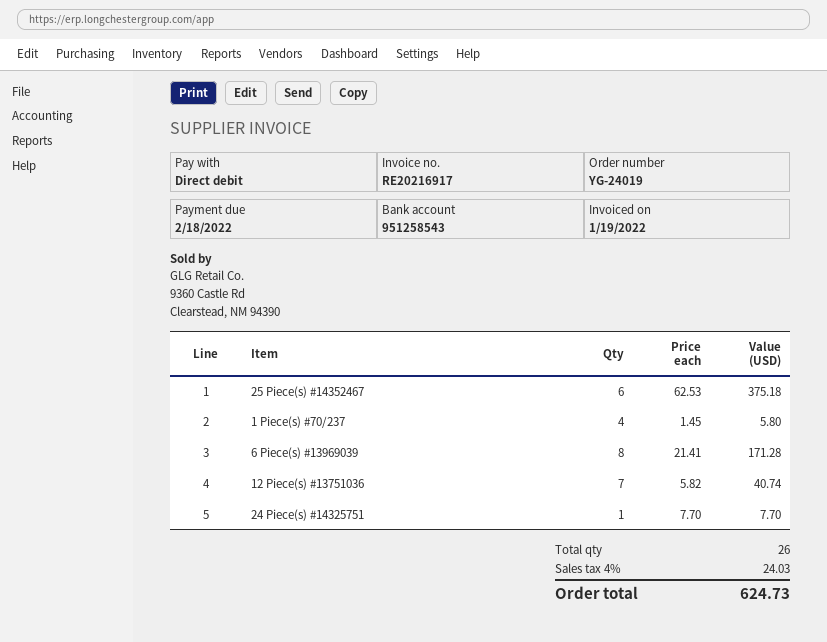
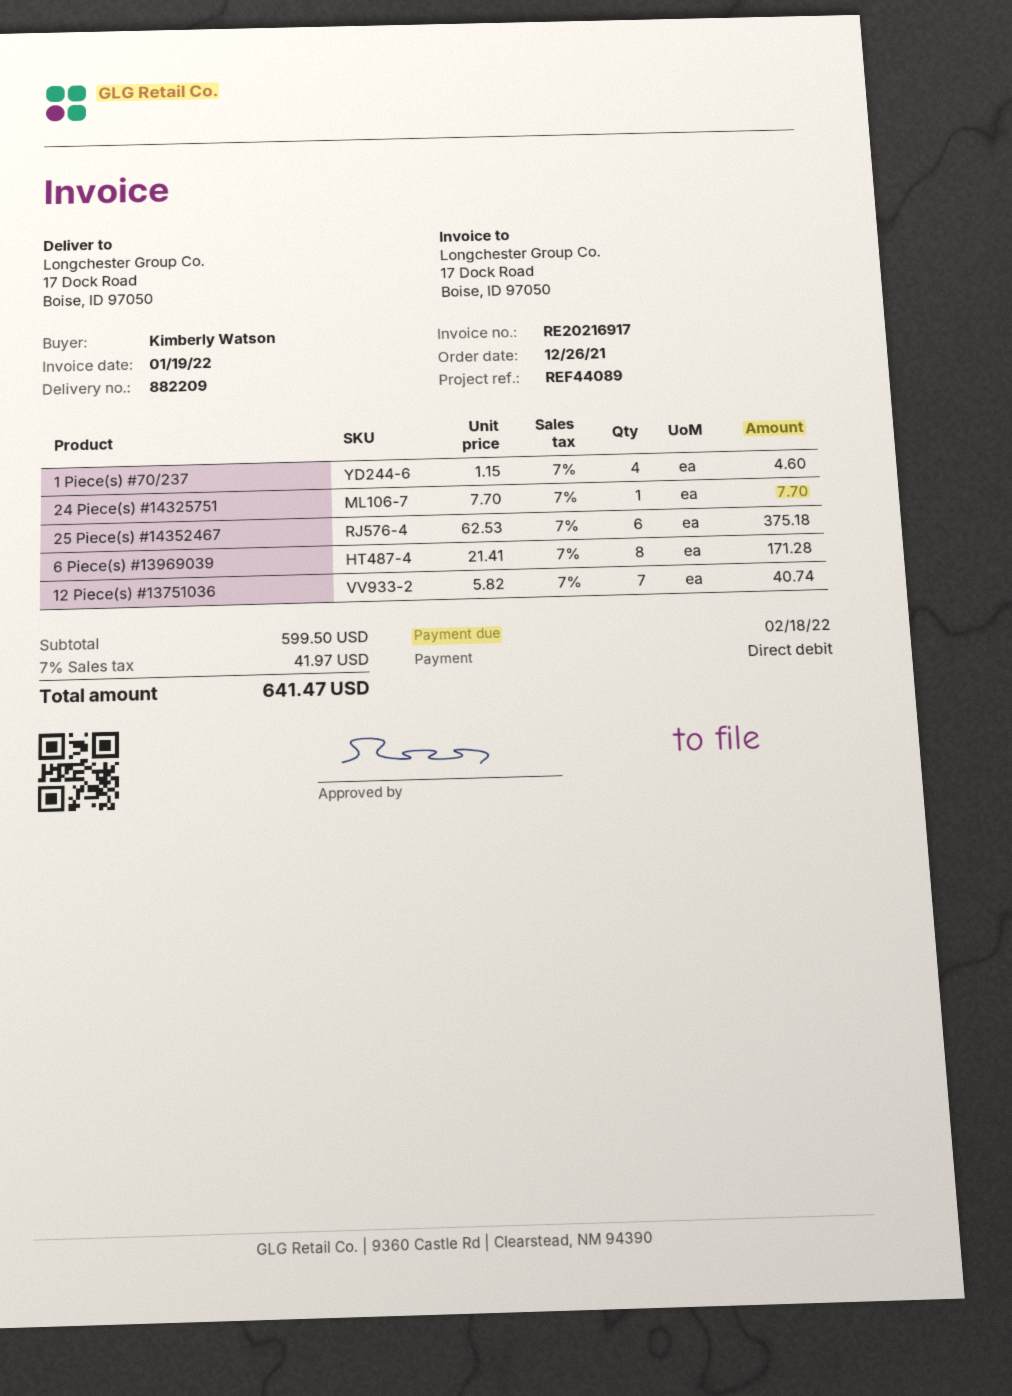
1 Piece(s) #70/237: 4 x 1.45 = 5.80 -> 4 x 1.15 = 4.60
tax: 4% = 24.03 -> 7% = 41.97
total: 624.73 -> 641.47

